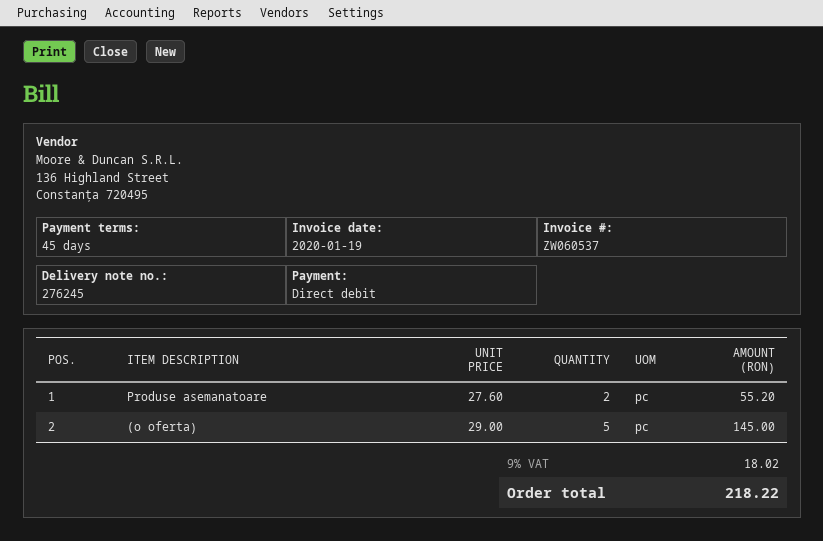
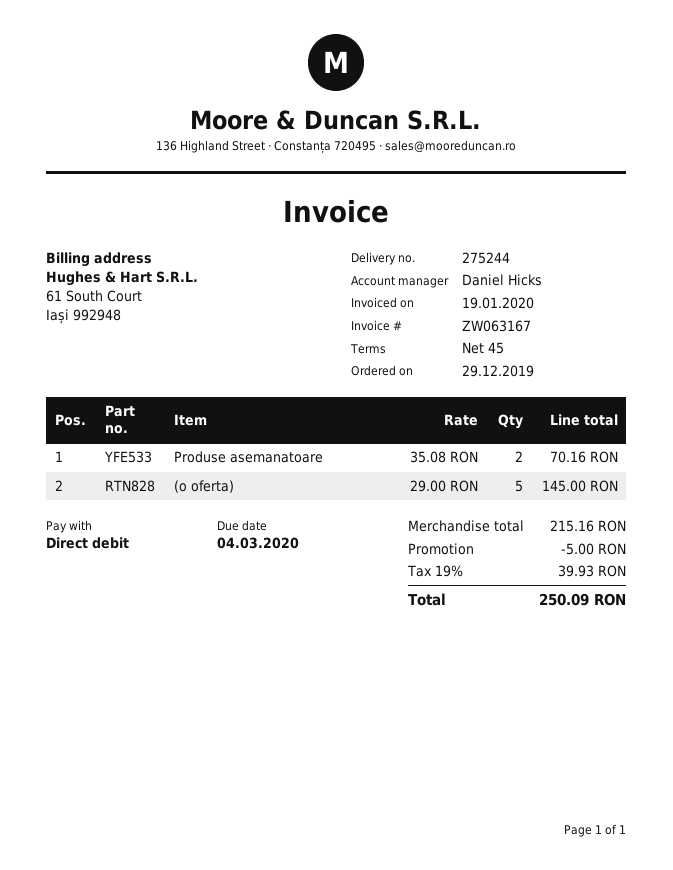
delivery note number: 276245 -> 275244
invoice number: ZW060537 -> ZW063167
Produse asemanatoare: 2 x 27.60 = 55.20 -> 2 x 35.08 = 70.16
discount: none -> 5.00
tax: 9% = 18.02 -> 19% = 39.93
total: 218.22 -> 250.09

